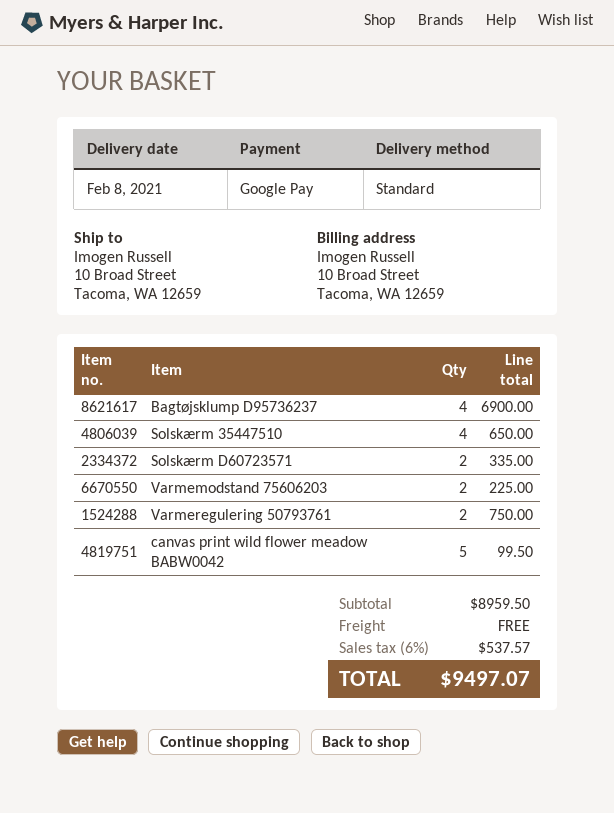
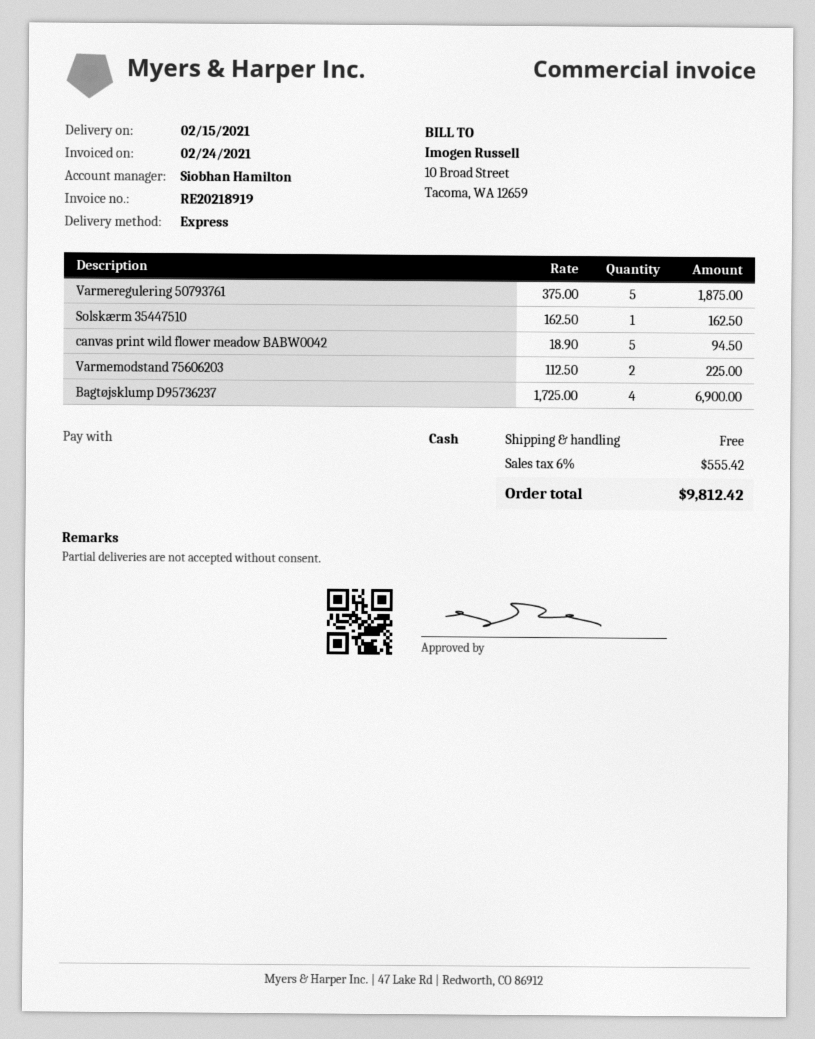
delivery date: 2021-02-08 -> 2021-02-15
payment method: Google Pay -> cash
shipping method: standard -> express
Solskærm 35447510: 4 for 650.00 -> 1 for 162.50
Solskærm D60723571: 2 for 335.00 -> none
Varmeregulering 50793761: 2 for 750.00 -> 5 for 1875.00
canvas print wild flower meadow BABW0042: 5 for 99.50 -> 5 for 94.50
tax: 6% = 537.57 -> 6% = 555.42
total: 9497.07 -> 9812.42

